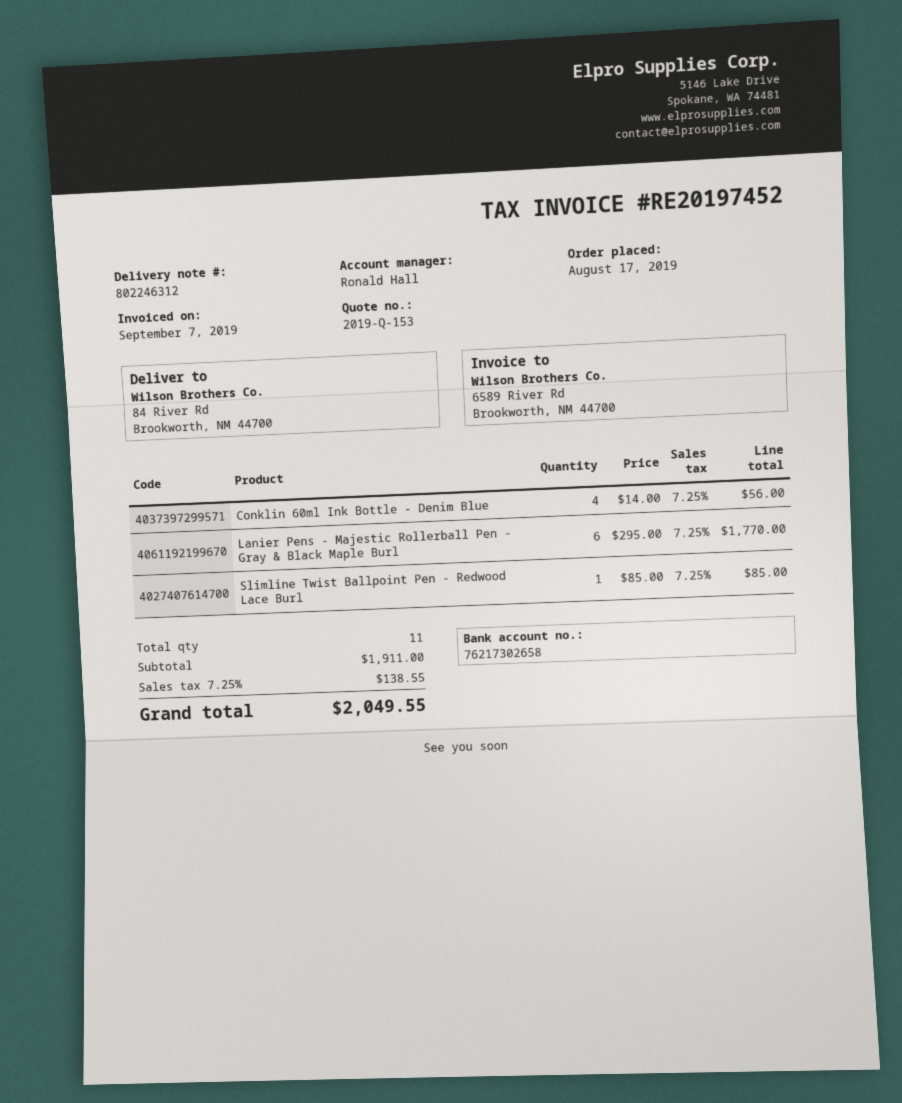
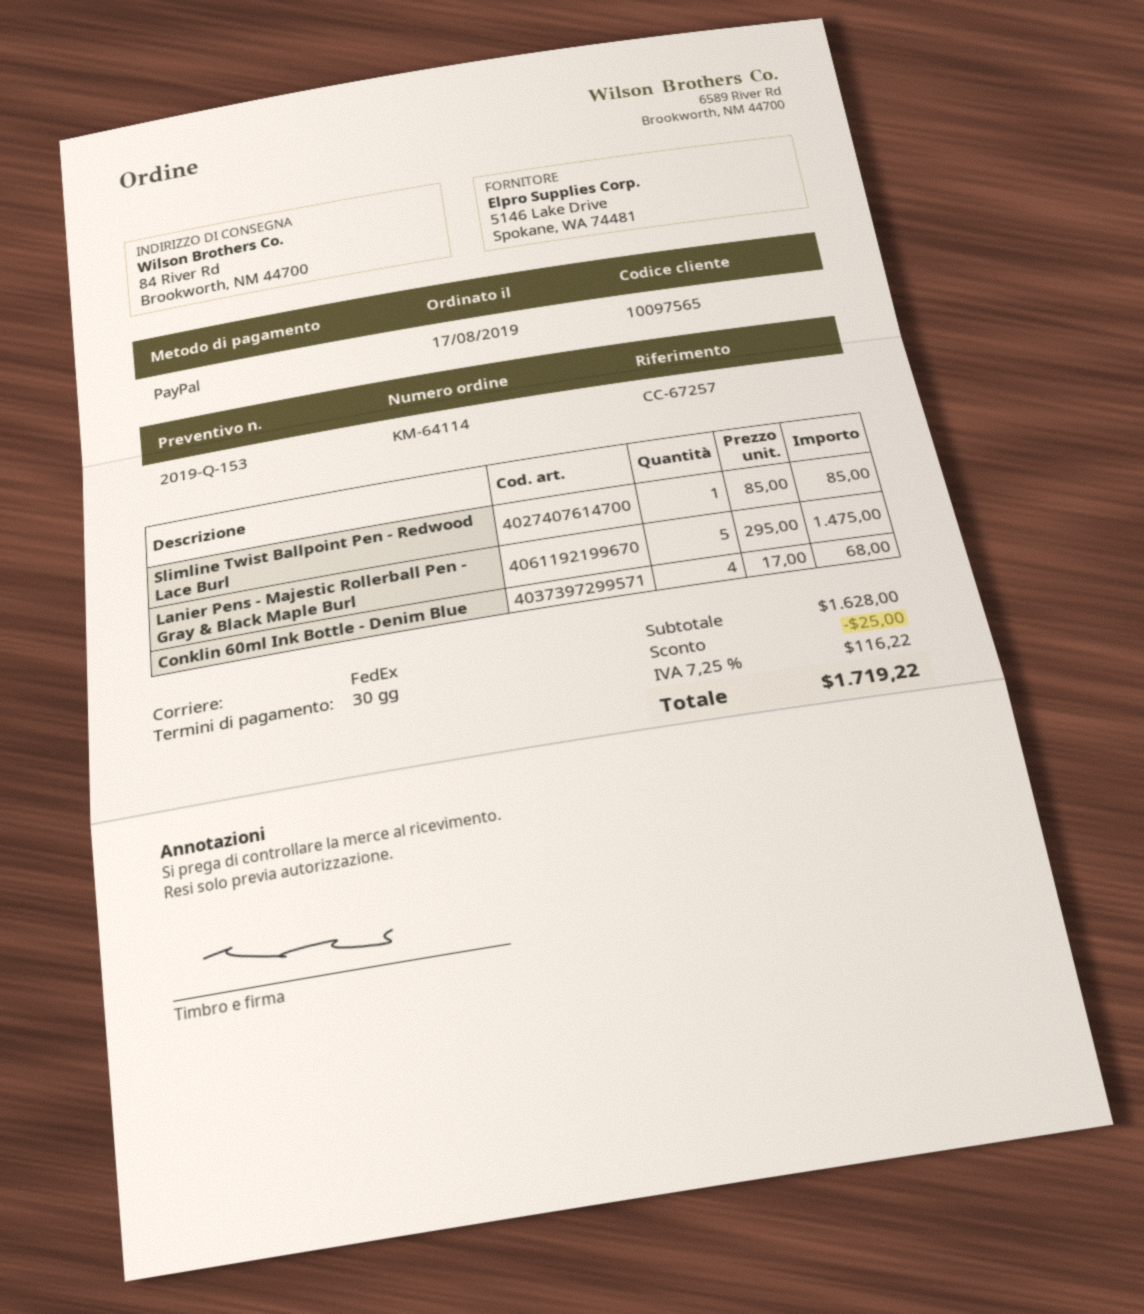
Conklin 60ml Ink Bottle - Denim Blue: 4 x 14.00 = 56.00 -> 4 x 17.00 = 68.00
Lanier Pens - Majestic Rollerball Pen - Gray & Black Maple Burl: 6 x 295.00 = 1770.00 -> 5 x 295.00 = 1475.00
subtotal: 1911.00 -> 1628.00
discount: none -> 25.00
tax: 7.25% = 138.55 -> 7.25% = 116.22
total: 2049.55 -> 1719.22

